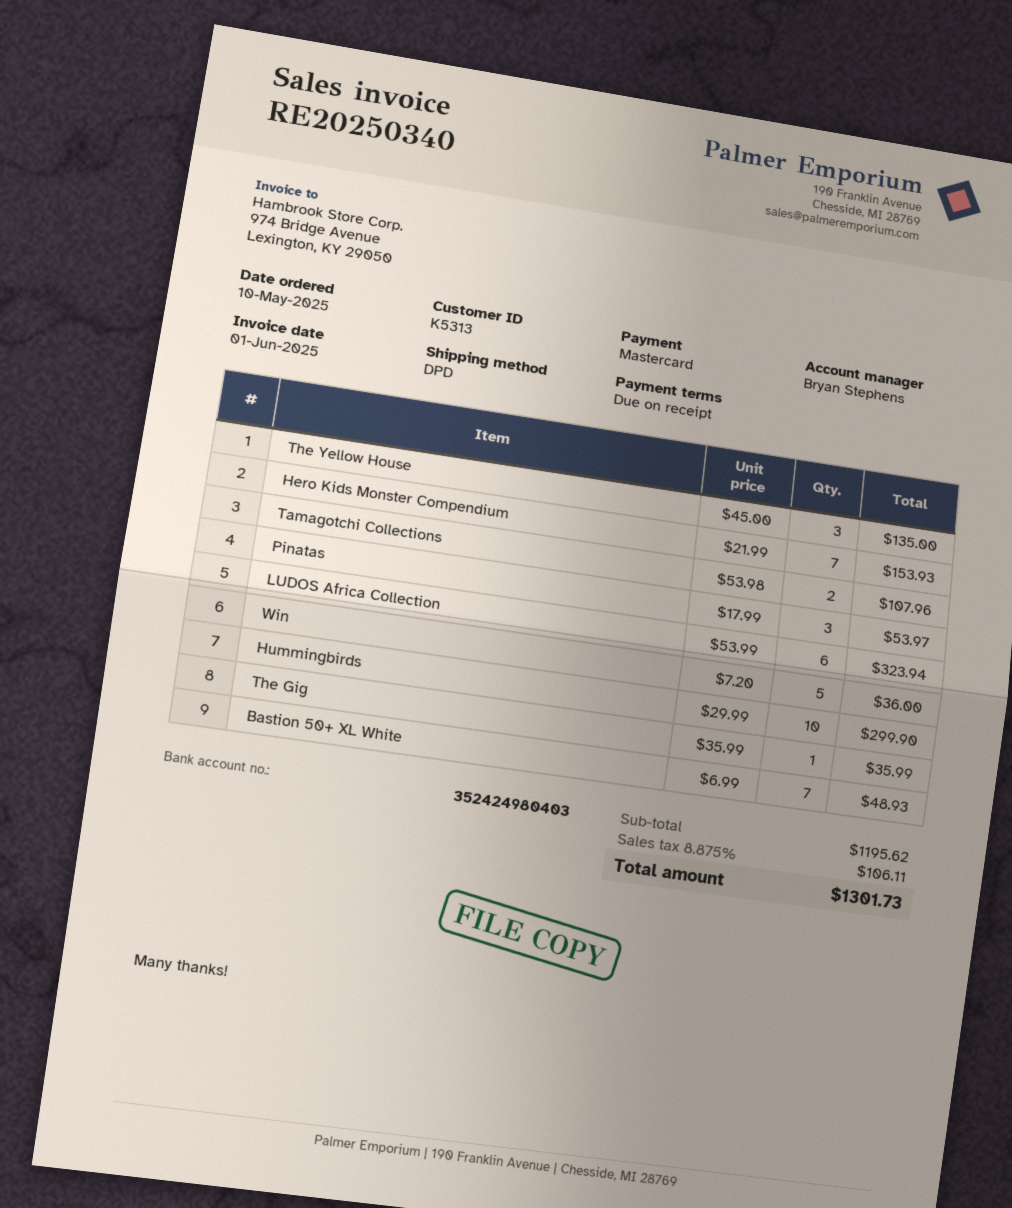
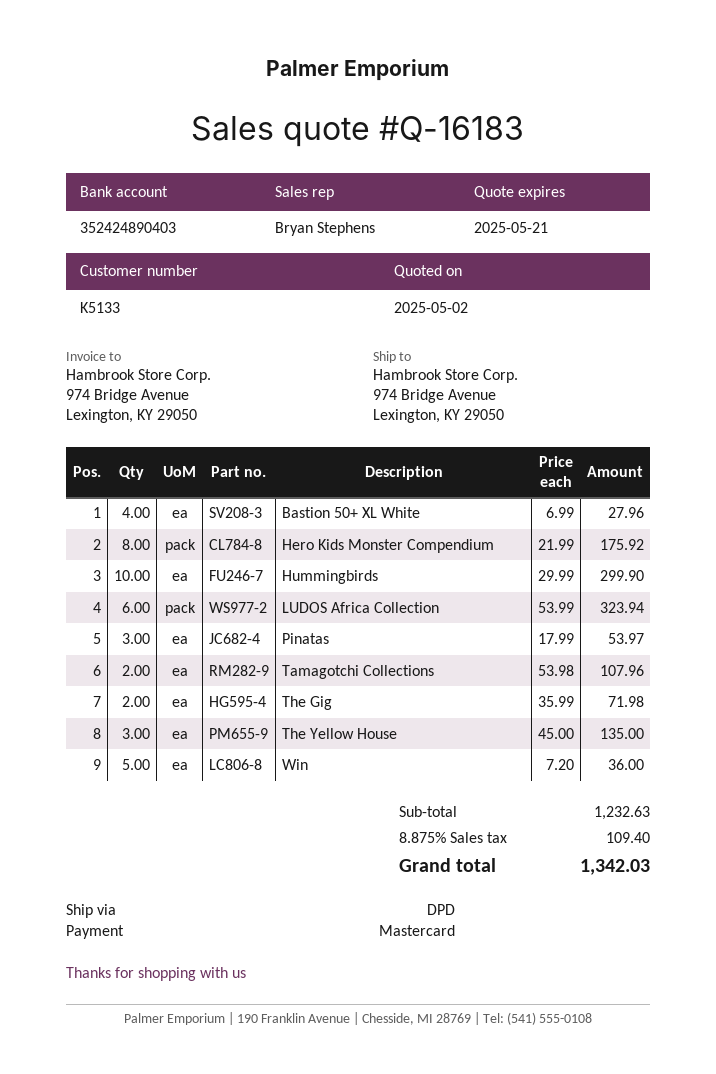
customer number: K5313 -> K5133
bank account: 352424980403 -> 352424890403
Hero Kids Monster Compendium: 7 x 21.99 = 153.93 -> 8 x 21.99 = 175.92
The Gig: 1 x 35.99 = 35.99 -> 2 x 35.99 = 71.98
Bastion 50+ XL White: 7 x 6.99 = 48.93 -> 4 x 6.99 = 27.96
subtotal: 1195.62 -> 1232.63
tax: 8.875% = 106.11 -> 8.875% = 109.40
total: 1301.73 -> 1342.03

